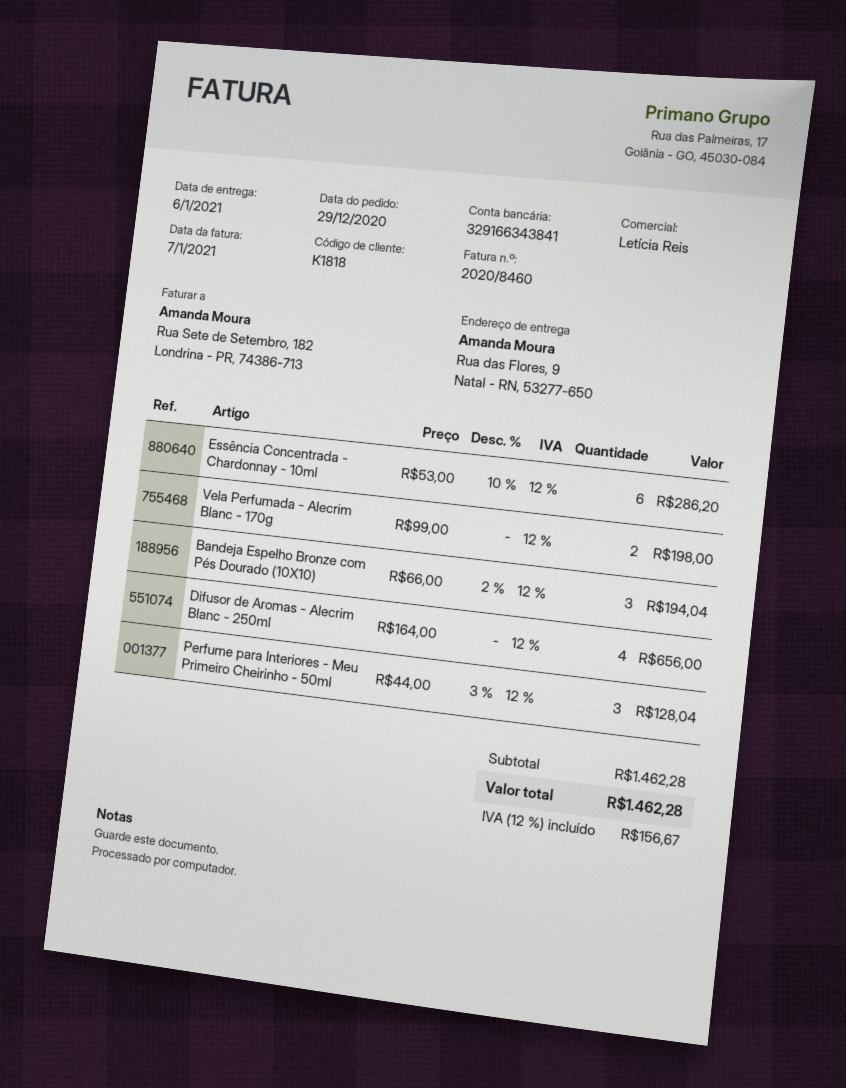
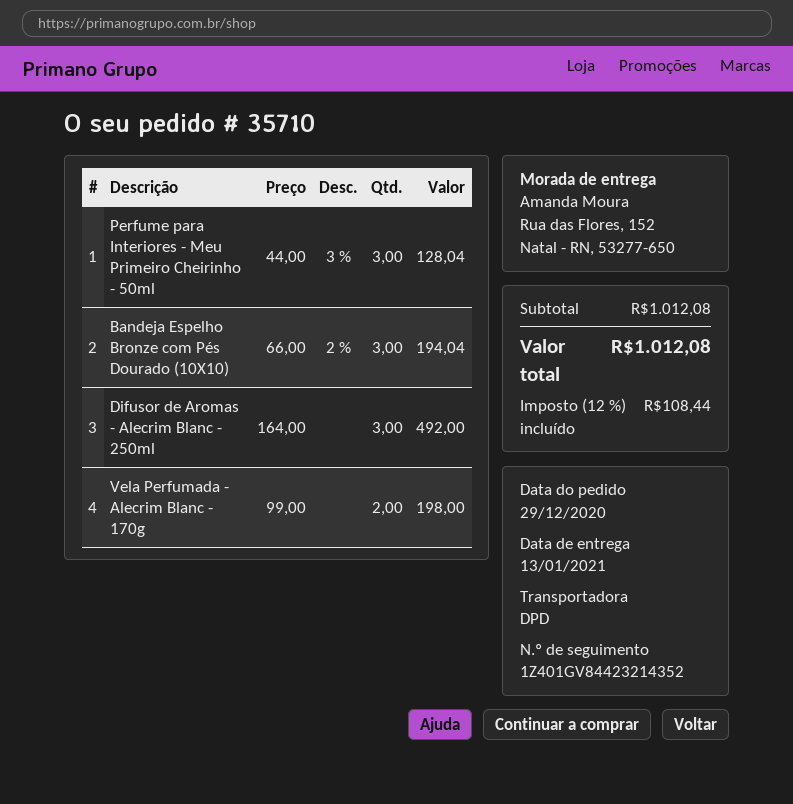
delivery date: 2021-01-06 -> 2021-01-13
ship to: Rua das Flores, 9, Natal - RN, 53277-650 -> Rua das Flores, 152, Natal - RN, 53277-650
Essência Concentrada - Chardonnay - 10ml: 6 x 53.00 - 10% = 286.20 -> none
Difusor de Aromas - Alecrim Blanc - 250ml: 4 x 164.00 = 656.00 -> 3 x 164.00 = 492.00
subtotal: 1462.28 -> 1012.08
tax: 12% = 156.67 -> 12% = 108.44
total: 1462.28 -> 1012.08

